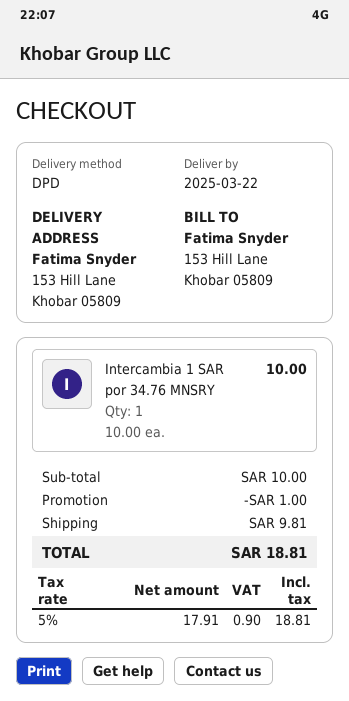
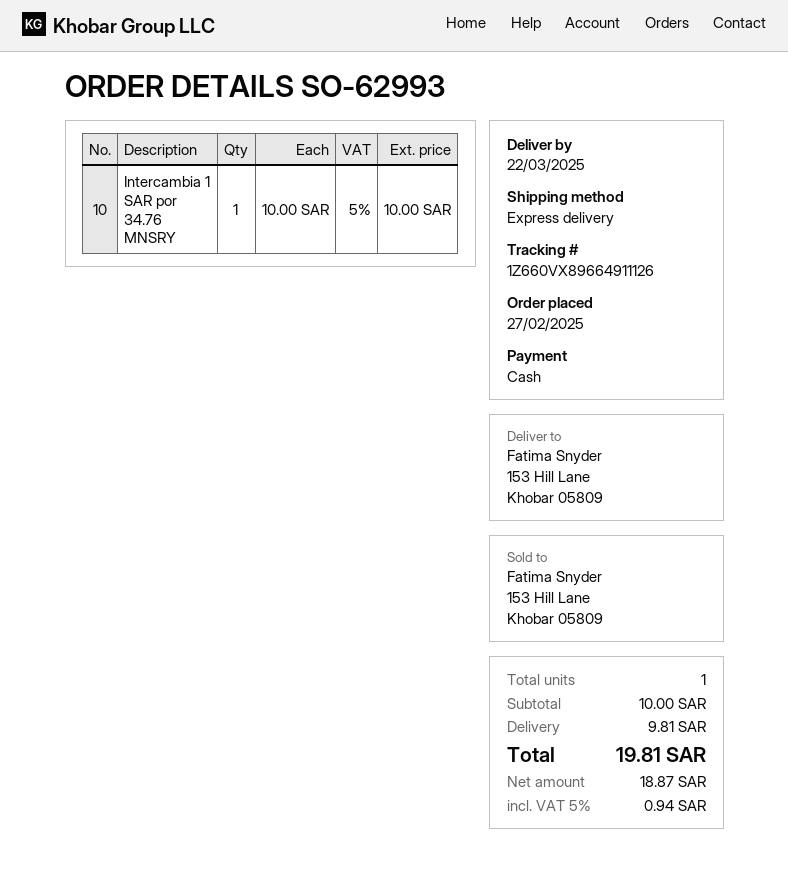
shipping method: DPD -> express
discount: 1.00 -> none
net: 17.91 -> 18.87
tax: 5% = 0.90 -> 5% = 0.94
total: 18.81 -> 19.81

